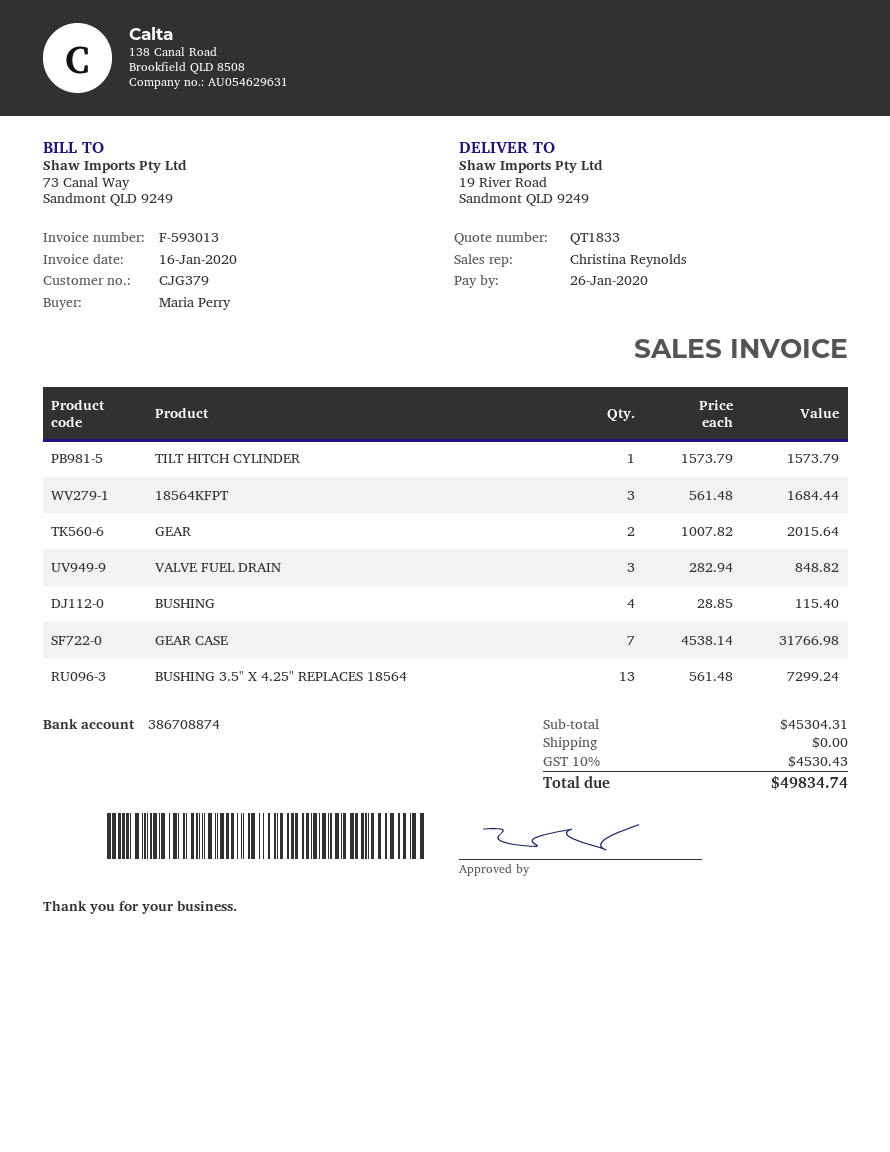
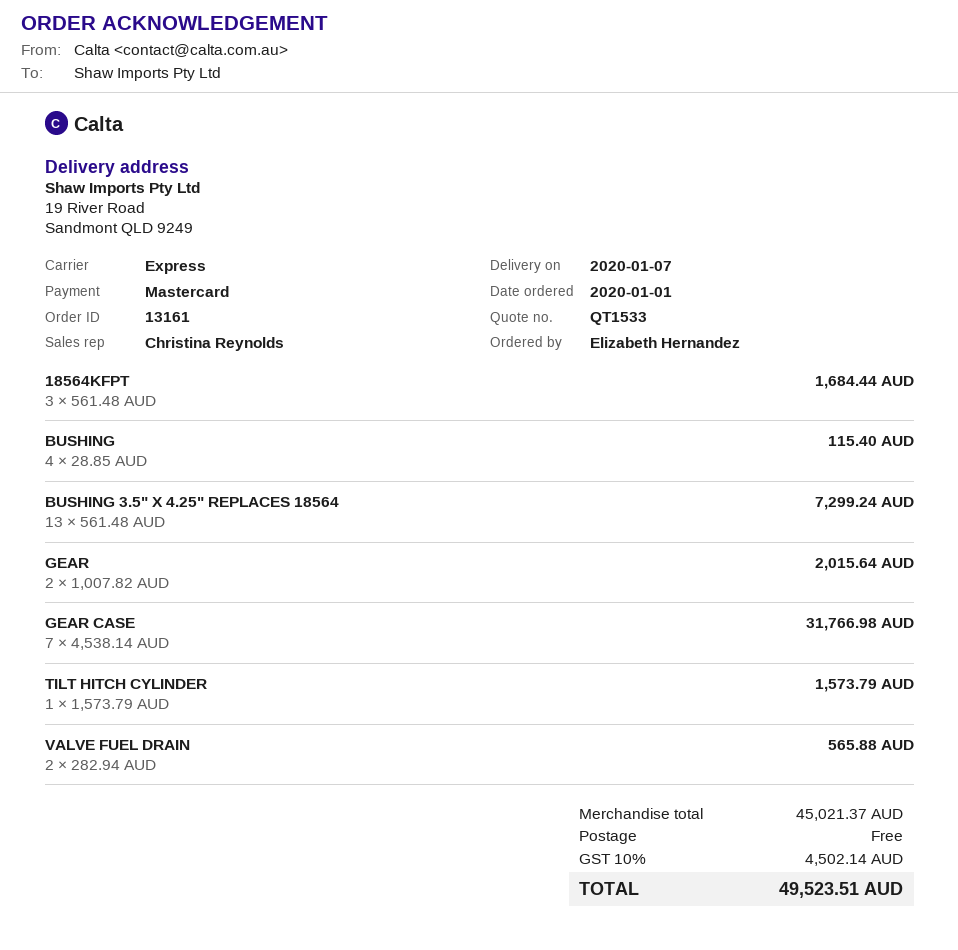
quote number: QT1833 -> QT1533
ordered by: Maria Perry -> Elizabeth Hernandez
VALVE FUEL DRAIN: 3 x 282.94 = 848.82 -> 2 x 282.94 = 565.88
subtotal: 45304.31 -> 45021.37
tax: 10% = 4530.43 -> 10% = 4502.14
total: 49834.74 -> 49523.51

